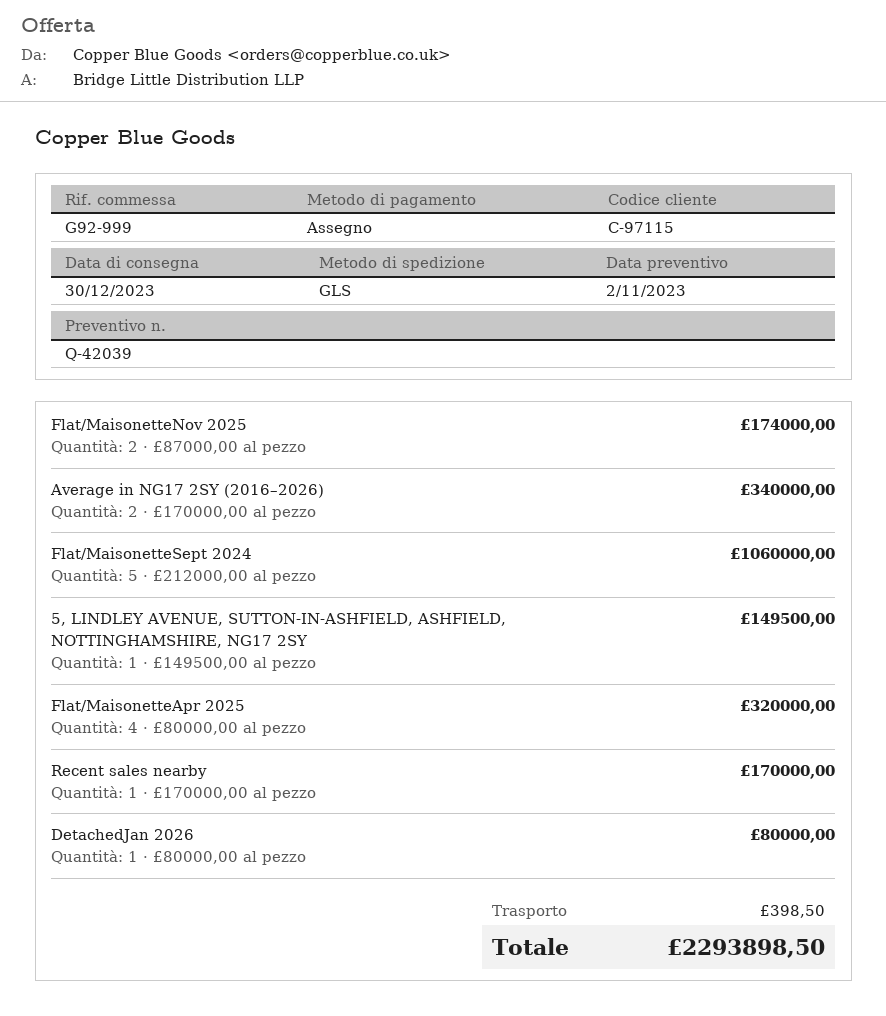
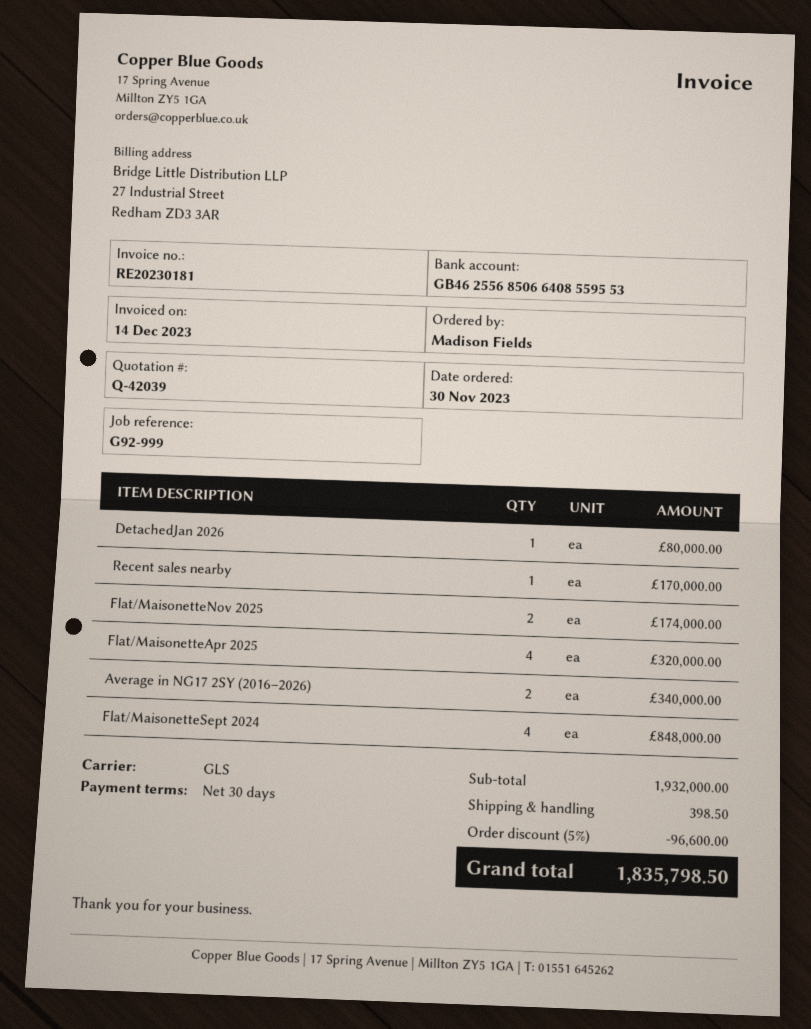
Flat/MaisonetteSept 2024: 5 for 1060000.00 -> 4 for 848000.00
5, LINDLEY AVENUE, SUTTON-IN-ASHFIELD, ASHFIELD, NOTTINGHAMSHIRE, NG17 2SY: 1 for 149500.00 -> none
discount: none -> 5% = 96600.00
total: 2293898.50 -> 1835798.50

